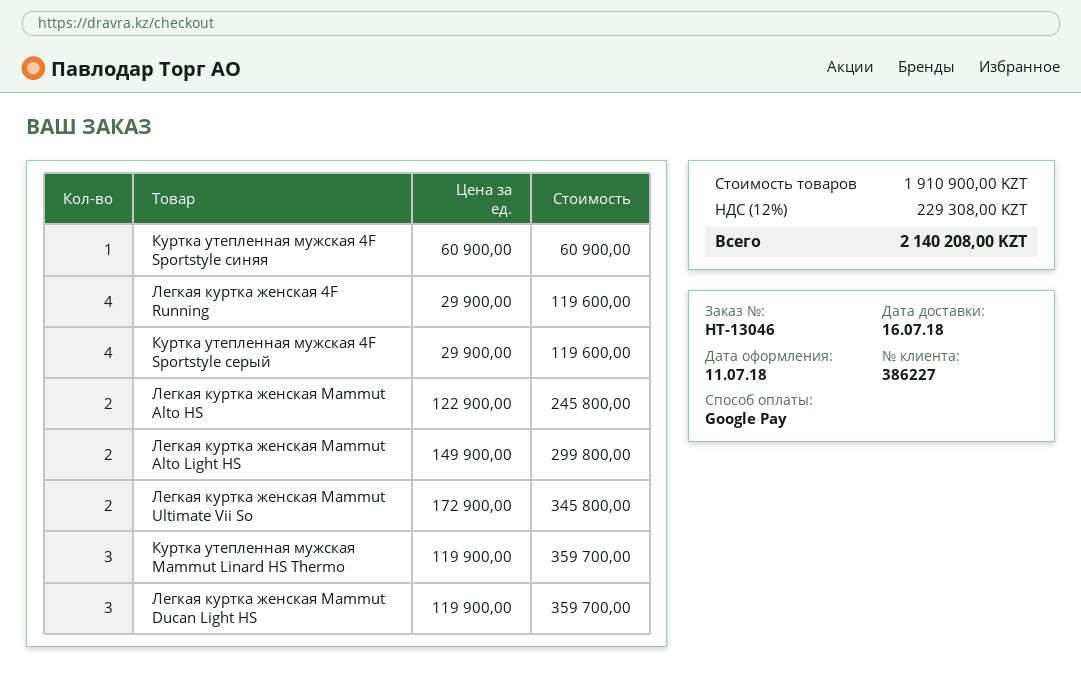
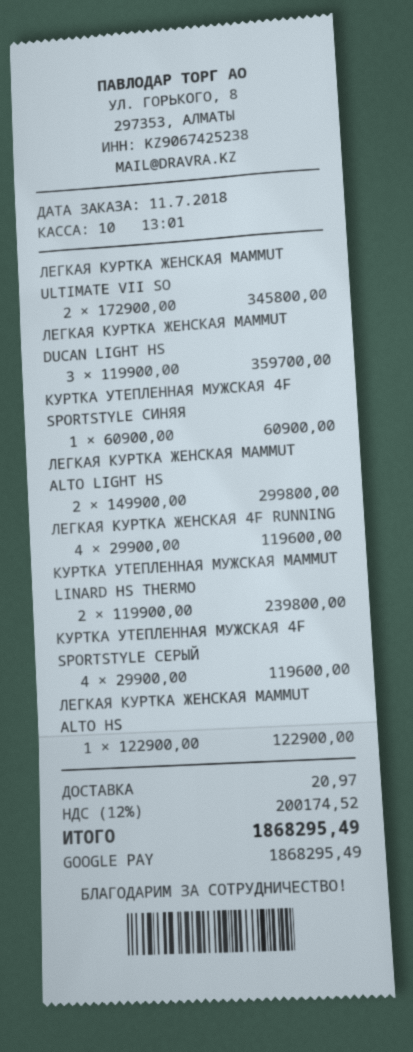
Легкая куртка женская Mammut Alto HS: 2 x 122900.00 = 245800.00 -> 1 x 122900.00 = 122900.00
Куртка утепленная мужская Mammut Linard HS Thermo: 3 x 119900.00 = 359700.00 -> 2 x 119900.00 = 239800.00
shipping: none -> 20.97
tax: 12% = 229308.00 -> 12% = 200174.52
total: 2140208.00 -> 1868295.49

